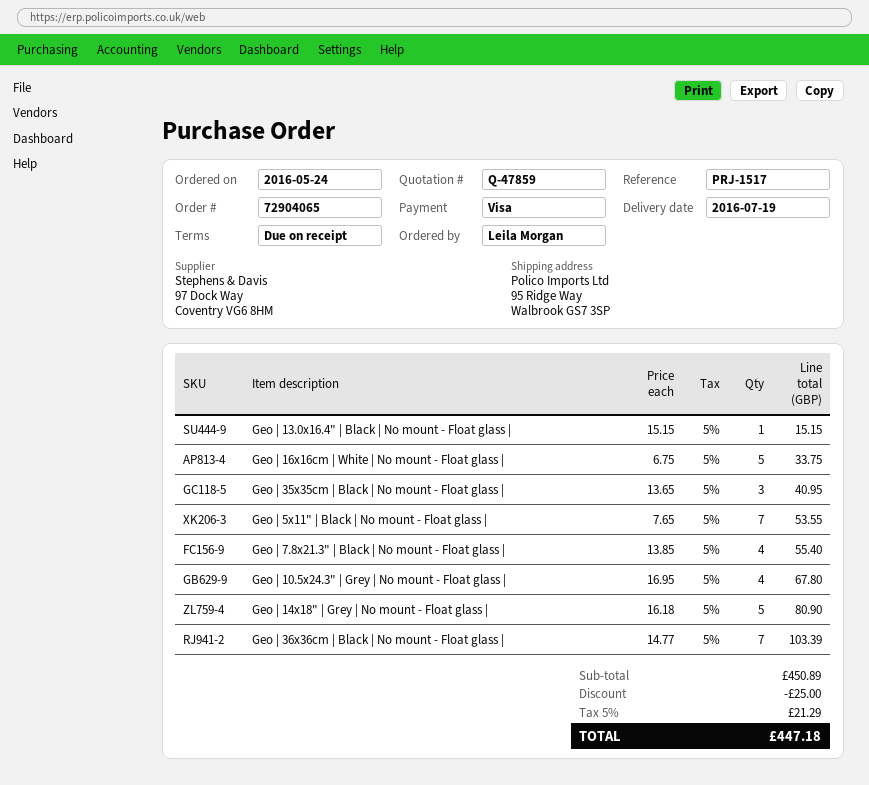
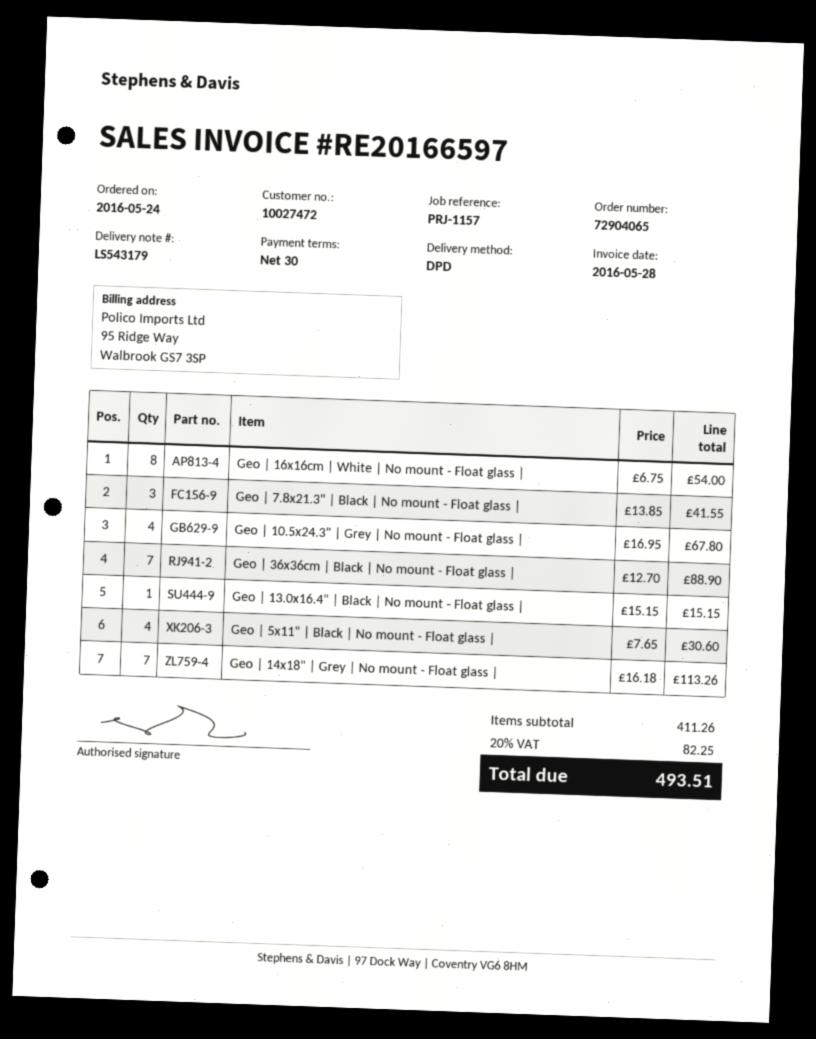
payment terms: on receipt -> 30 days
reference: PRJ-1517 -> PRJ-1157
Geo | 16x16cm | White | No mount - Float glass |: 5 x 6.75 = 33.75 -> 8 x 6.75 = 54.00
Geo | 35x35cm | Black | No mount - Float glass |: 3 x 13.65 = 40.95 -> none
Geo | 5x11" | Black | No mount - Float glass |: 7 x 7.65 = 53.55 -> 4 x 7.65 = 30.60
Geo | 7.8x21.3" | Black | No mount - Float glass |: 4 x 13.85 = 55.40 -> 3 x 13.85 = 41.55
Geo | 14x18" | Grey | No mount - Float glass |: 5 x 16.18 = 80.90 -> 7 x 16.18 = 113.26
Geo | 36x36cm | Black | No mount - Float glass |: 7 x 14.77 = 103.39 -> 7 x 12.70 = 88.90
subtotal: 450.89 -> 411.26
discount: 25.00 -> none
tax: 5% = 21.29 -> 20% = 82.25
total: 447.18 -> 493.51

